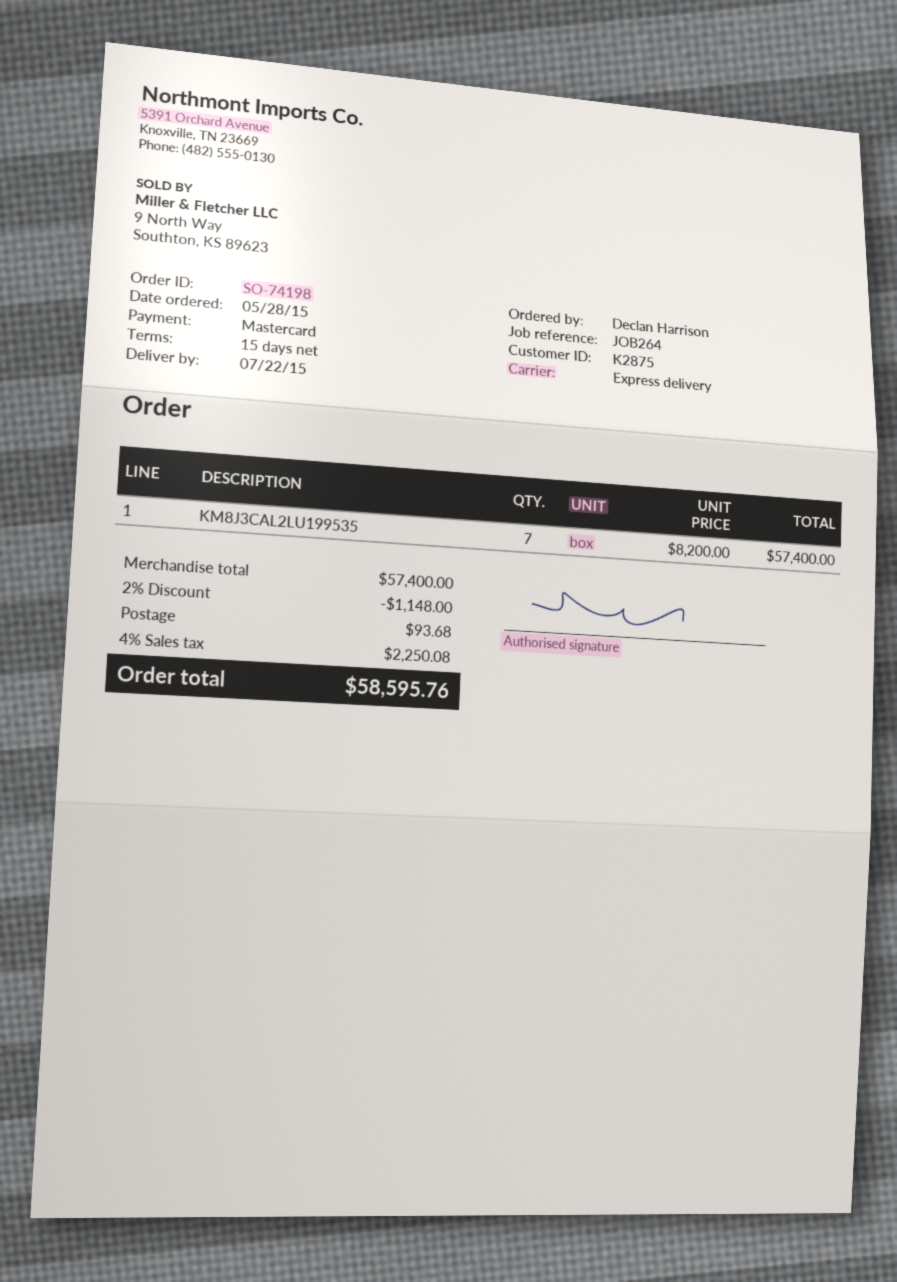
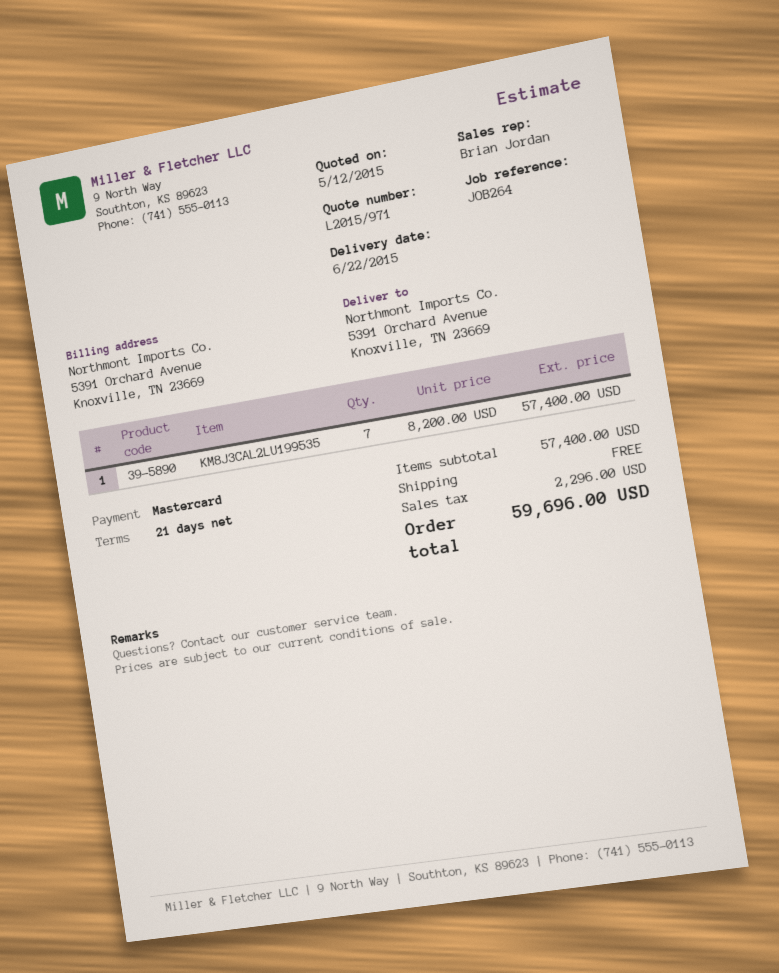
delivery date: 2015-07-22 -> 2015-06-22
payment terms: 15 days -> 21 days
discount: 2% = 1148.00 -> none
shipping: 93.68 -> 0.00
tax: 2250.08 -> 2296.00
total: 58595.76 -> 59696.00

